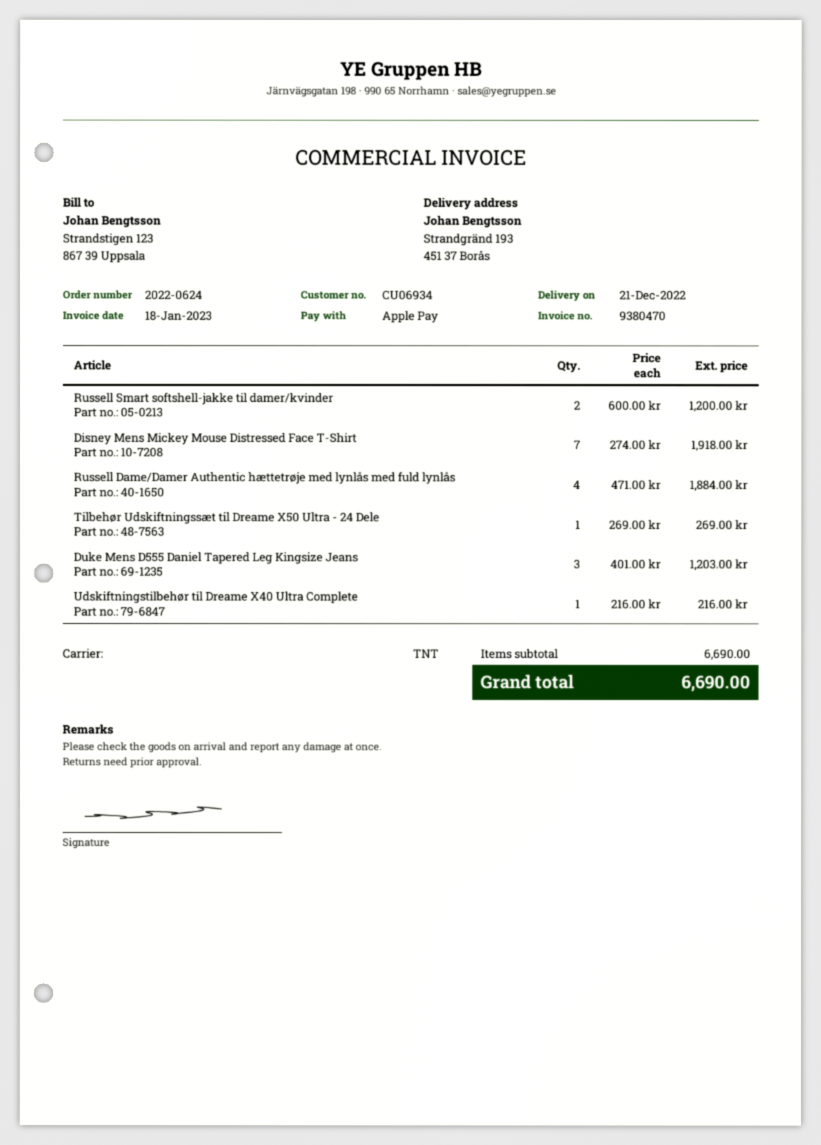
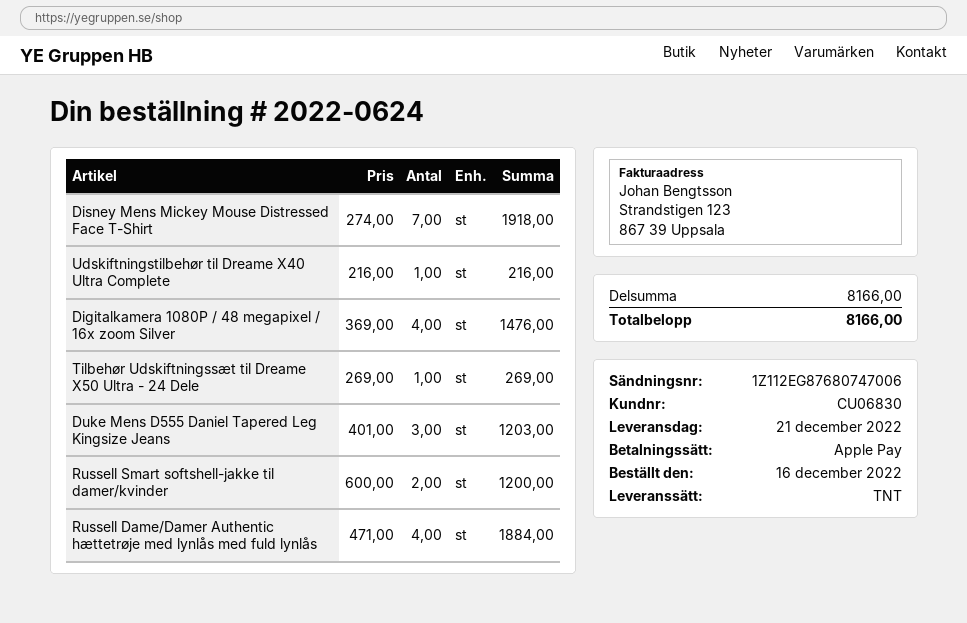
customer number: CU06934 -> CU06830
Digitalkamera 1080P / 48 megapixel / 16x zoom Silver: none -> 4 x 369.00 = 1476.00
subtotal: 6690.00 -> 8166.00
total: 6690.00 -> 8166.00

